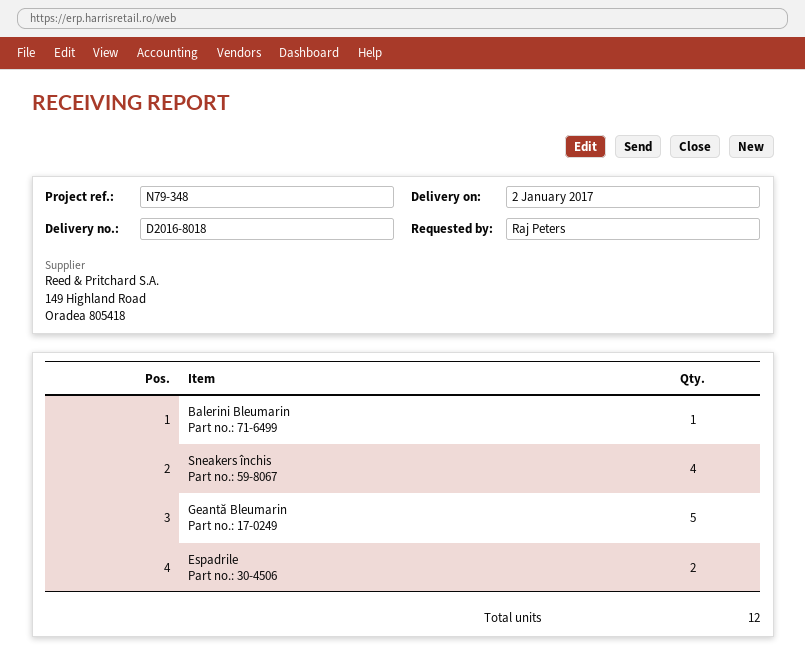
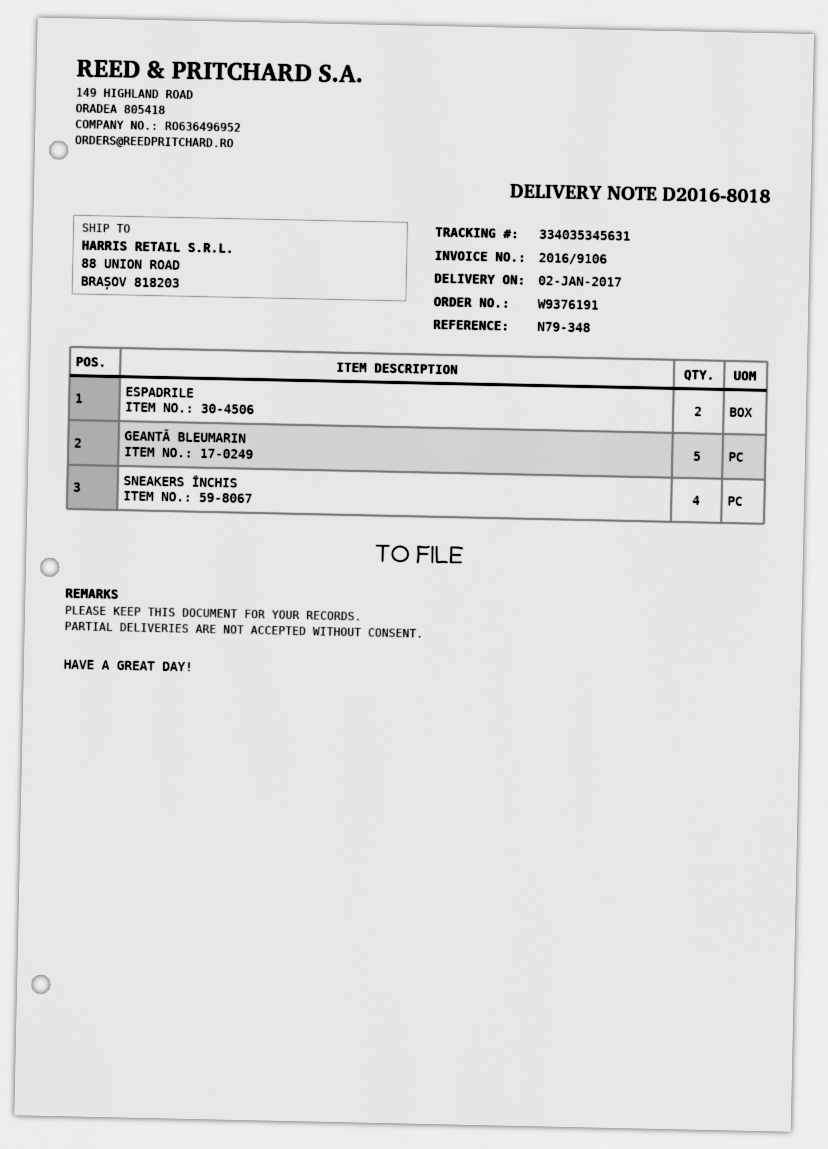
Balerini Bleumarin: 1 -> none

